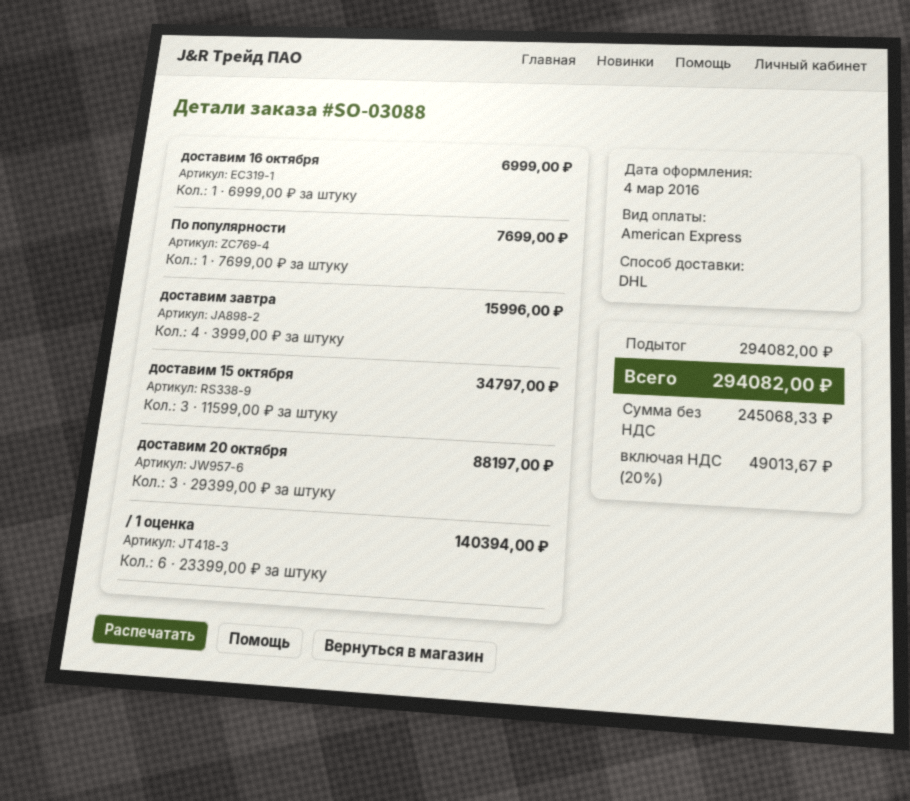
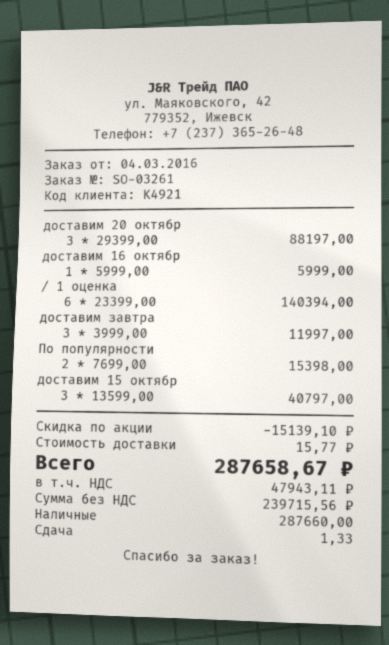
order number: SO-03088 -> SO-03261
payment method: American Express -> cash
доставим 16 октября: 1 x 6999.00 = 6999.00 -> 1 x 5999.00 = 5999.00
По популярности: 1 x 7699.00 = 7699.00 -> 2 x 7699.00 = 15398.00
доставим завтра: 4 x 3999.00 = 15996.00 -> 3 x 3999.00 = 11997.00
доставим 15 октября: 3 x 11599.00 = 34797.00 -> 3 x 13599.00 = 40797.00
discount: none -> 15139.10
shipping: none -> 15.77
net: 245068.33 -> 239715.56
tax: 49013.67 -> 47943.11
total: 294082.00 -> 287658.67

